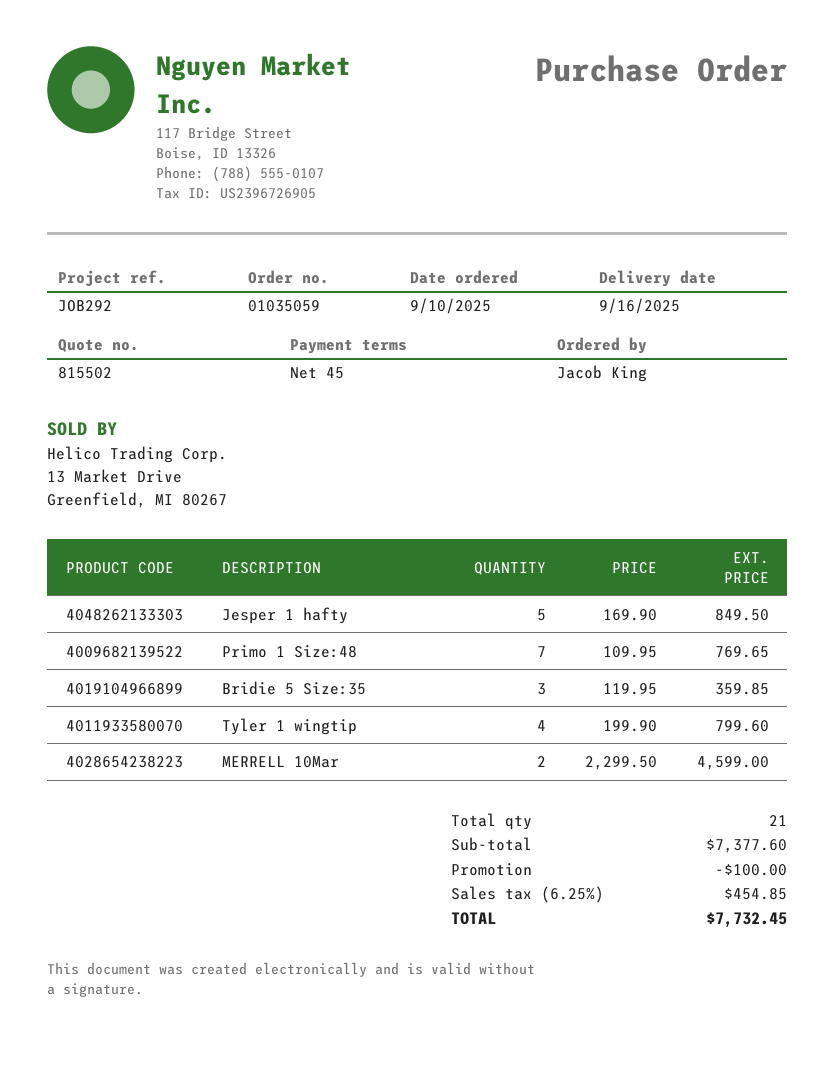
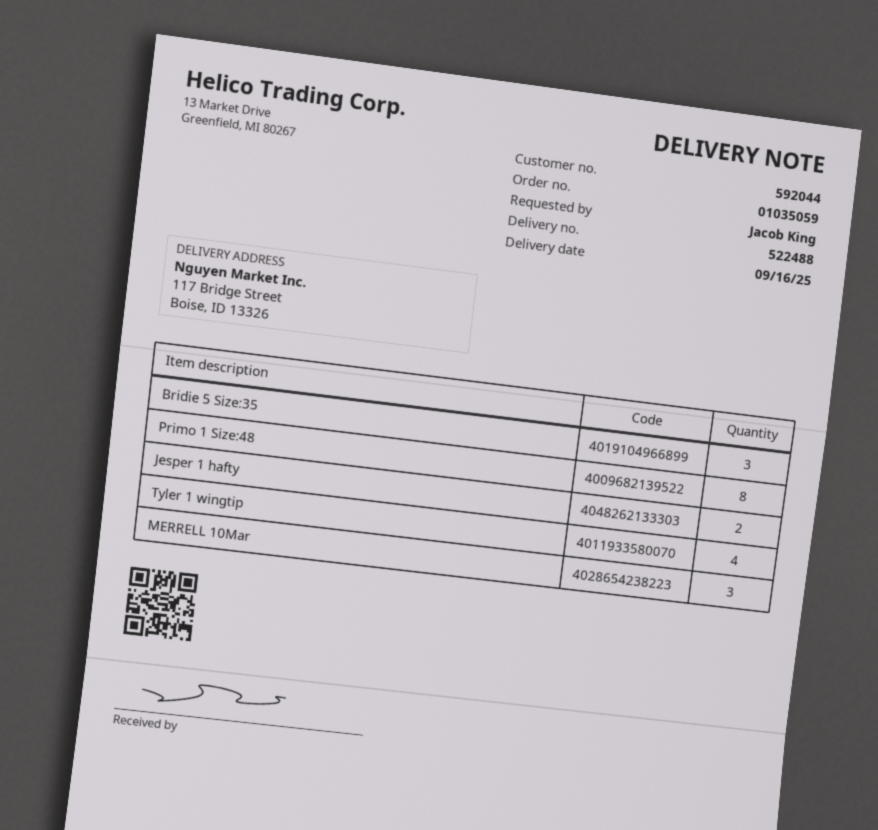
Jesper 1 hafty: 5 -> 2
Primo 1 Size:48: 7 -> 8
MERRELL 10Mar: 2 -> 3

